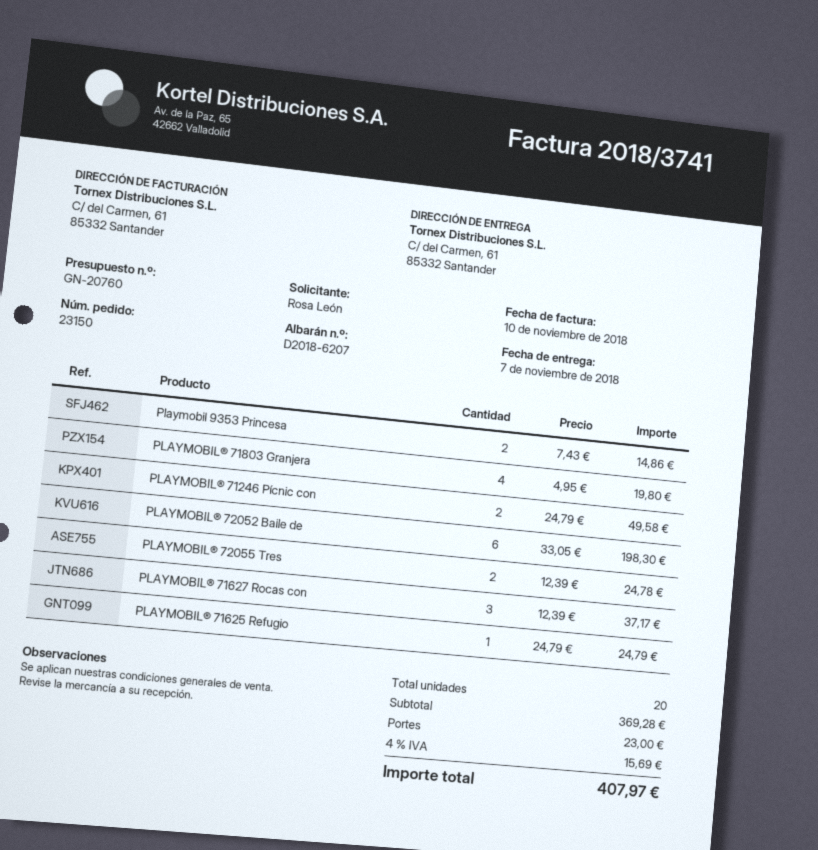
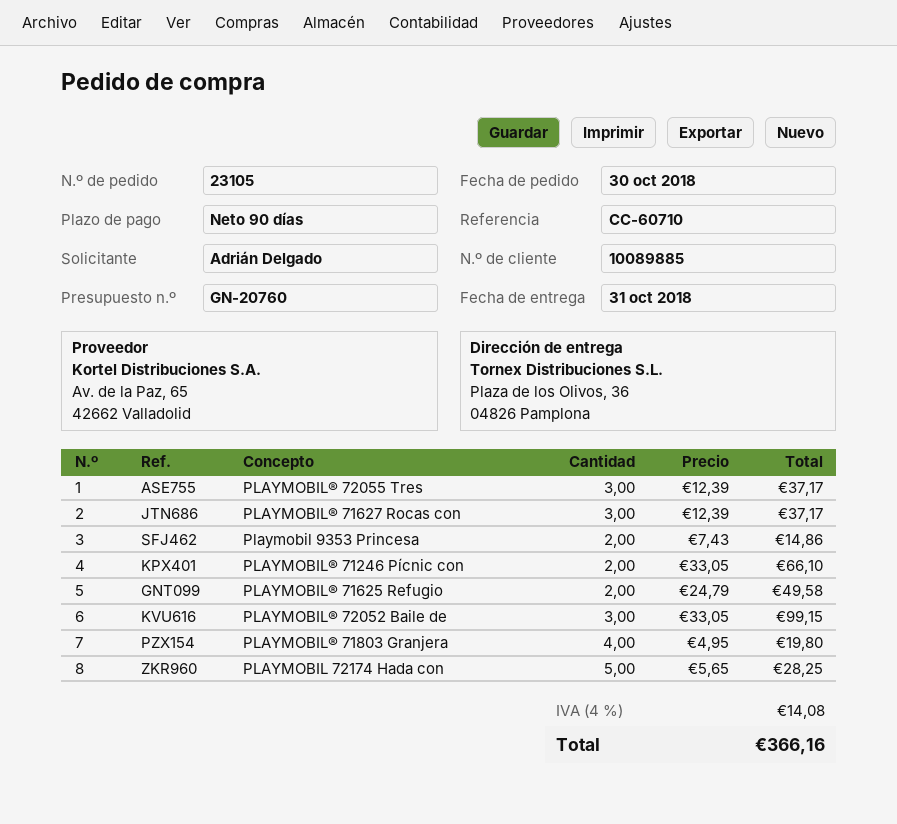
order number: 23150 -> 23105
delivery date: 2018-11-07 -> 2018-10-31
ordered by: Rosa León -> Adrián Delgado
ship to: C/ del Carmen, 61, 85332 Santander -> Plaza de los Olivos, 36, 04826 Pamplona
PLAYMOBIL® 71246 Pícnic con: 2 x 24.79 = 49.58 -> 2 x 33.05 = 66.10
PLAYMOBIL® 72052 Baile de: 6 x 33.05 = 198.30 -> 3 x 33.05 = 99.15
PLAYMOBIL® 72055 Tres: 2 x 12.39 = 24.78 -> 3 x 12.39 = 37.17
PLAYMOBIL® 71625 Refugio: 1 x 24.79 = 24.79 -> 2 x 24.79 = 49.58
PLAYMOBIL 72174 Hada con: none -> 5 x 5.65 = 28.25
shipping: 23.00 -> none
tax: 4% = 15.69 -> 4% = 14.08
total: 407.97 -> 366.16

